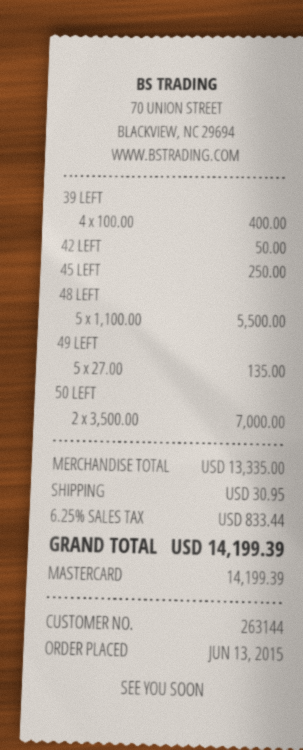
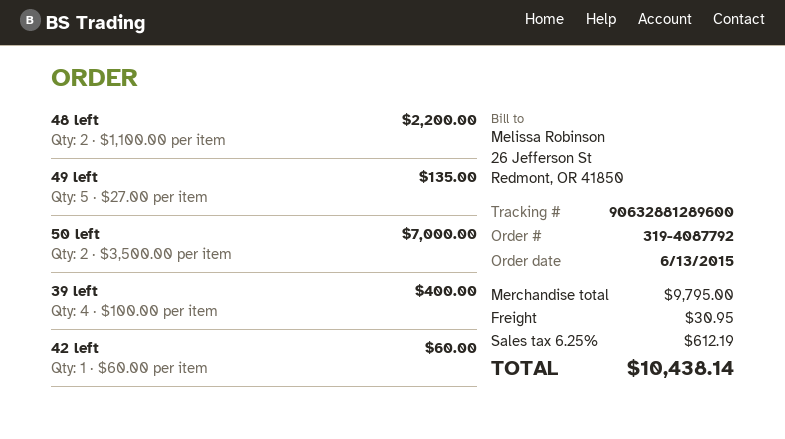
42 LEFT: 1 x 50.00 = 50.00 -> 1 x 60.00 = 60.00
45 LEFT: 1 x 250.00 = 250.00 -> none
48 LEFT: 5 x 1100.00 = 5500.00 -> 2 x 1100.00 = 2200.00
subtotal: 13335.00 -> 9795.00
tax: 6.25% = 833.44 -> 6.25% = 612.19
total: 14199.39 -> 10438.14

